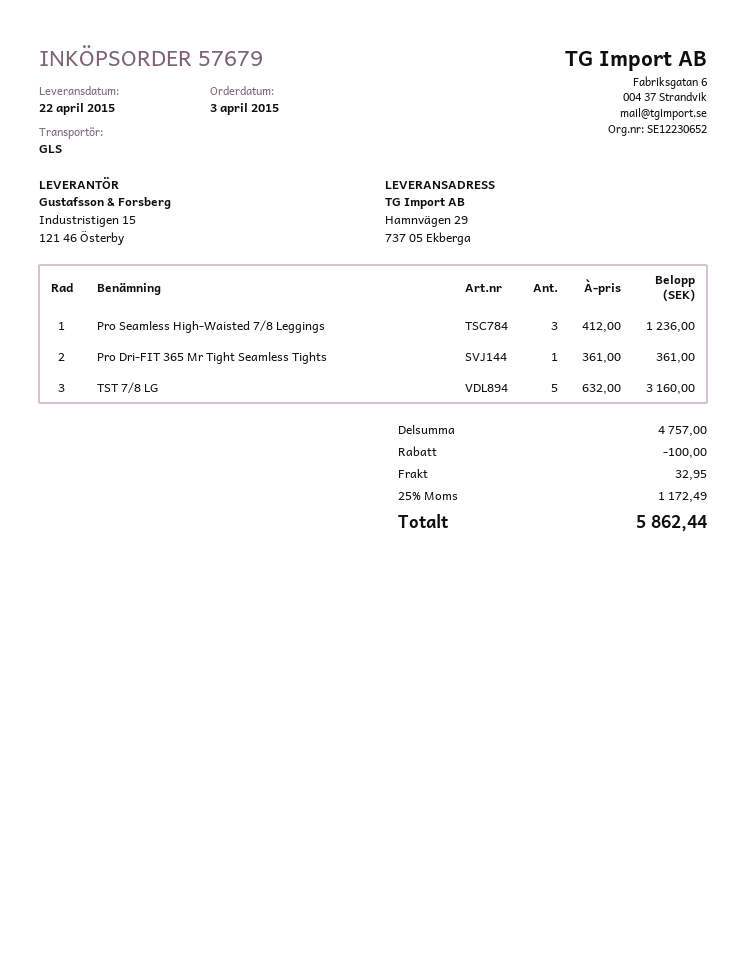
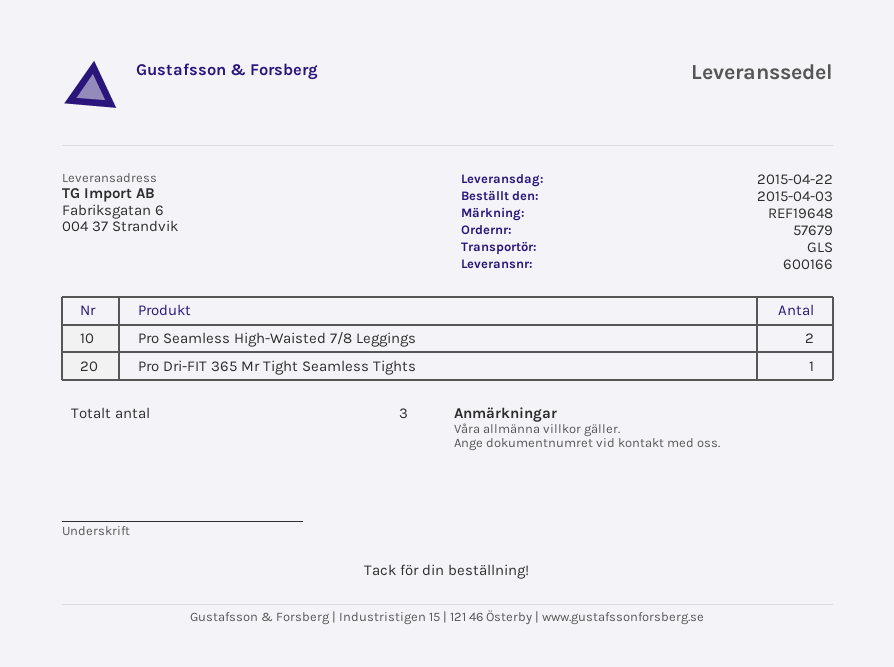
ship to: Hamnvägen 29, 737 05 Ekberga -> Fabriksgatan 6, 004 37 Strandvik
Pro Seamless High-Waisted 7/8 Leggings: 3 -> 2
TST 7/8 LG: 5 -> none

